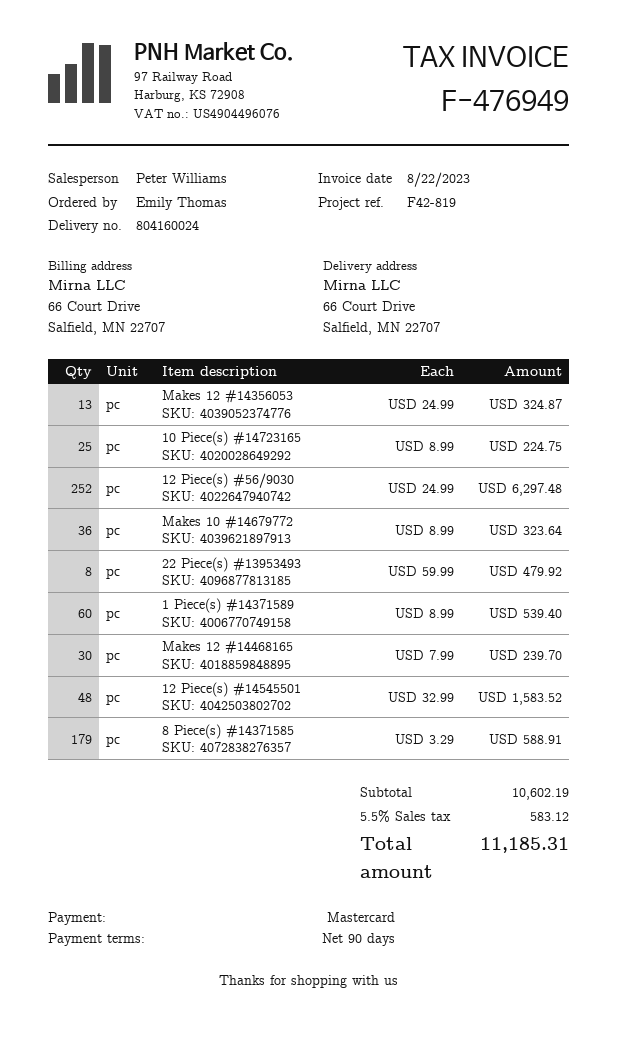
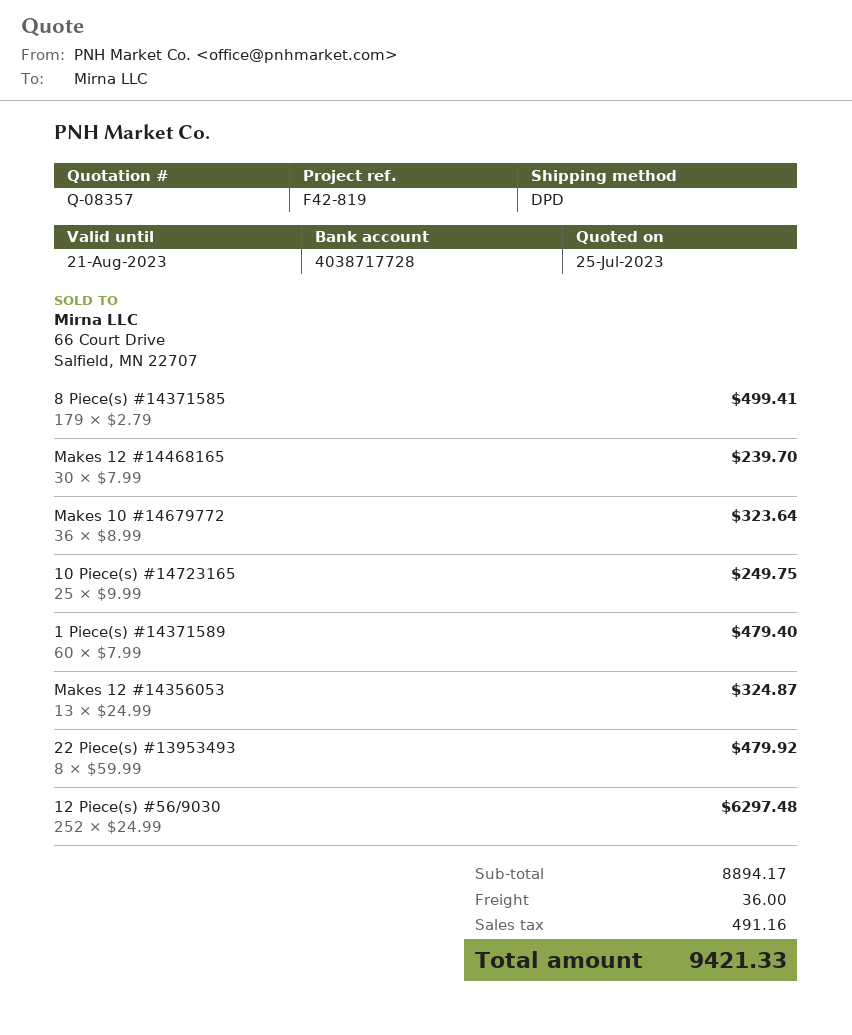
10 Piece(s) #14723165: 25 x 8.99 = 224.75 -> 25 x 9.99 = 249.75
1 Piece(s) #14371589: 60 x 8.99 = 539.40 -> 60 x 7.99 = 479.40
12 Piece(s) #14545501: 48 x 32.99 = 1583.52 -> none
8 Piece(s) #14371585: 179 x 3.29 = 588.91 -> 179 x 2.79 = 499.41
subtotal: 10602.19 -> 8894.17
shipping: none -> 36.00
tax: 583.12 -> 491.16
total: 11185.31 -> 9421.33

